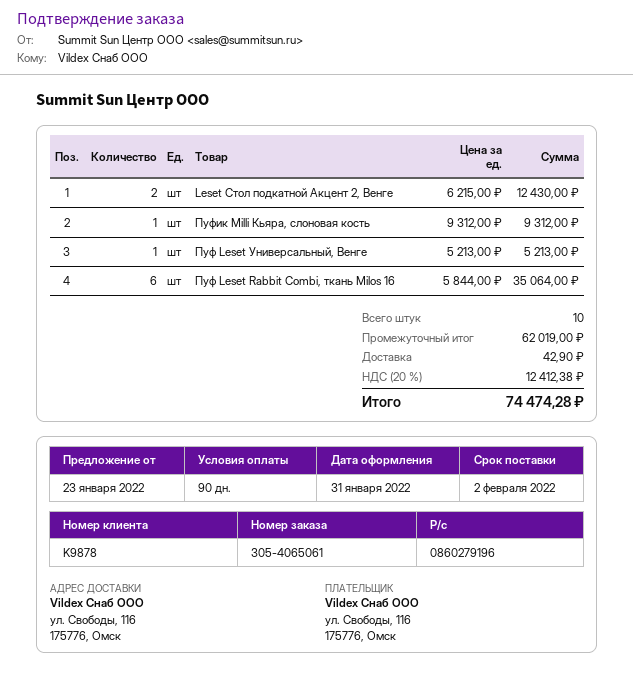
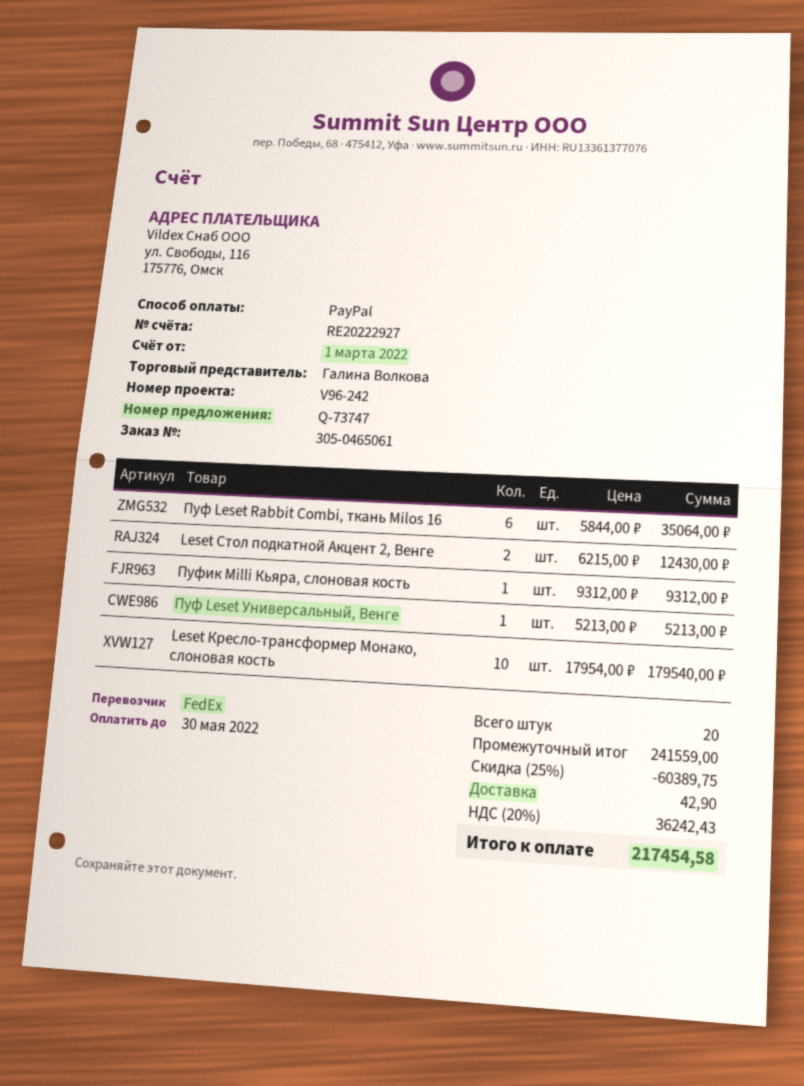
order number: 305-4065061 -> 305-0465061
Leset Кресло-трансформер Монако, слоновая кость: none -> 10 x 17954.00 = 179540.00
total quantity: 10 -> 20
subtotal: 62019.00 -> 241559.00
discount: none -> 25% = 60389.75
tax: 20% = 12412.38 -> 20% = 36242.43
total: 74474.28 -> 217454.58

